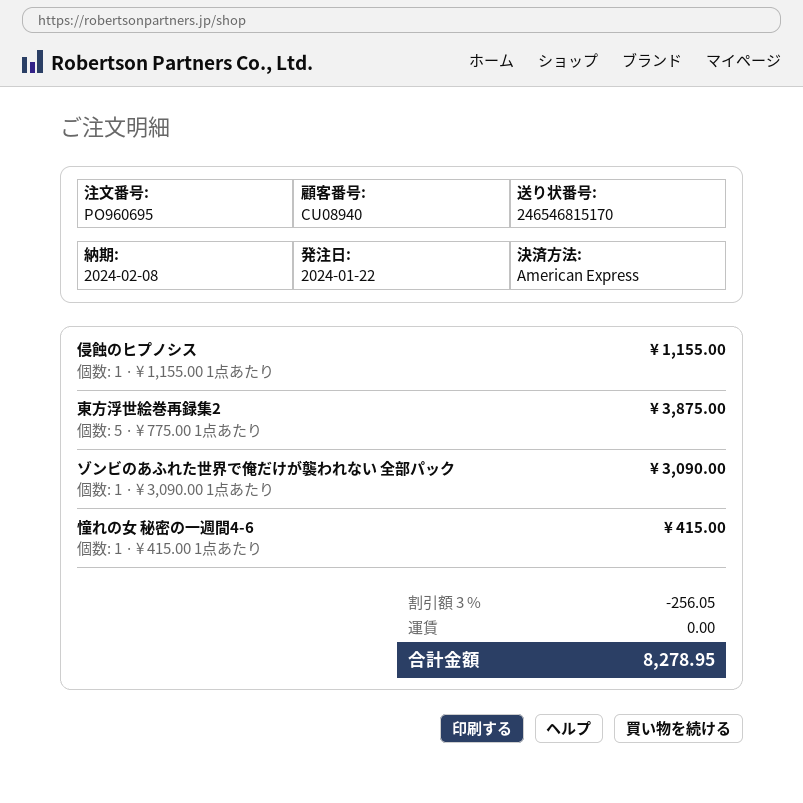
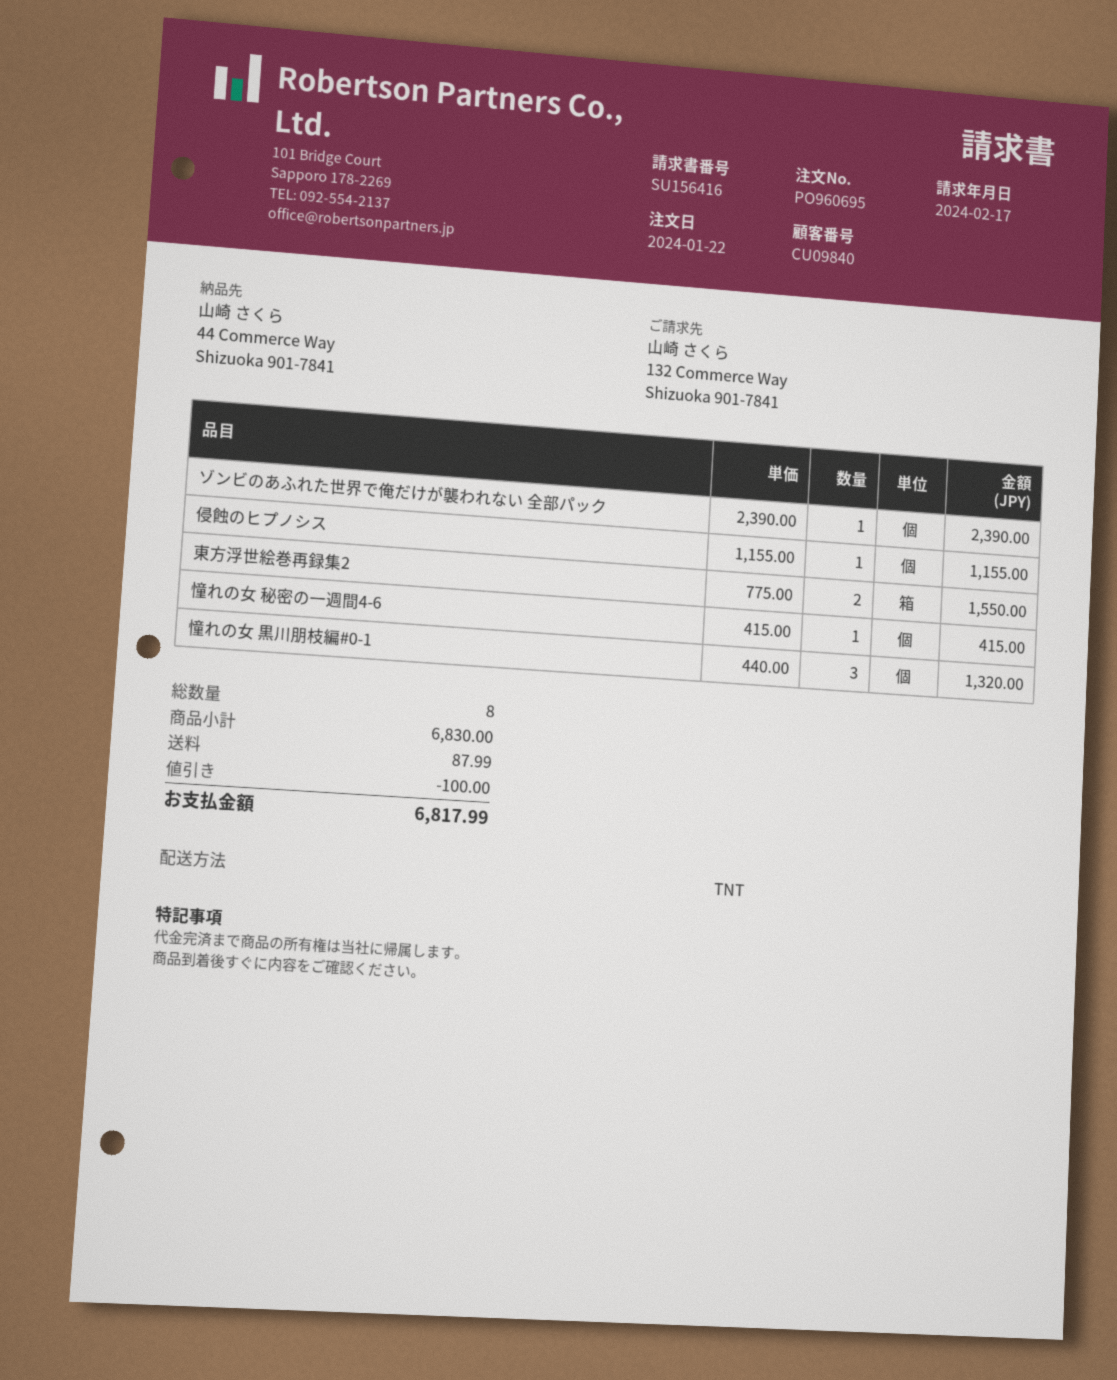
customer number: CU08940 -> CU09840
東方浮世絵巻再録集2: 5 x 775.00 = 3875.00 -> 2 x 775.00 = 1550.00
ゾンビのあふれた世界で俺だけが襲われない 全部パック: 1 x 3090.00 = 3090.00 -> 1 x 2390.00 = 2390.00
憧れの女 黒川朋枝編#0-1: none -> 3 x 440.00 = 1320.00
discount: 256.05 -> 100.00
shipping: 0.00 -> 87.99
total: 8278.95 -> 6817.99

